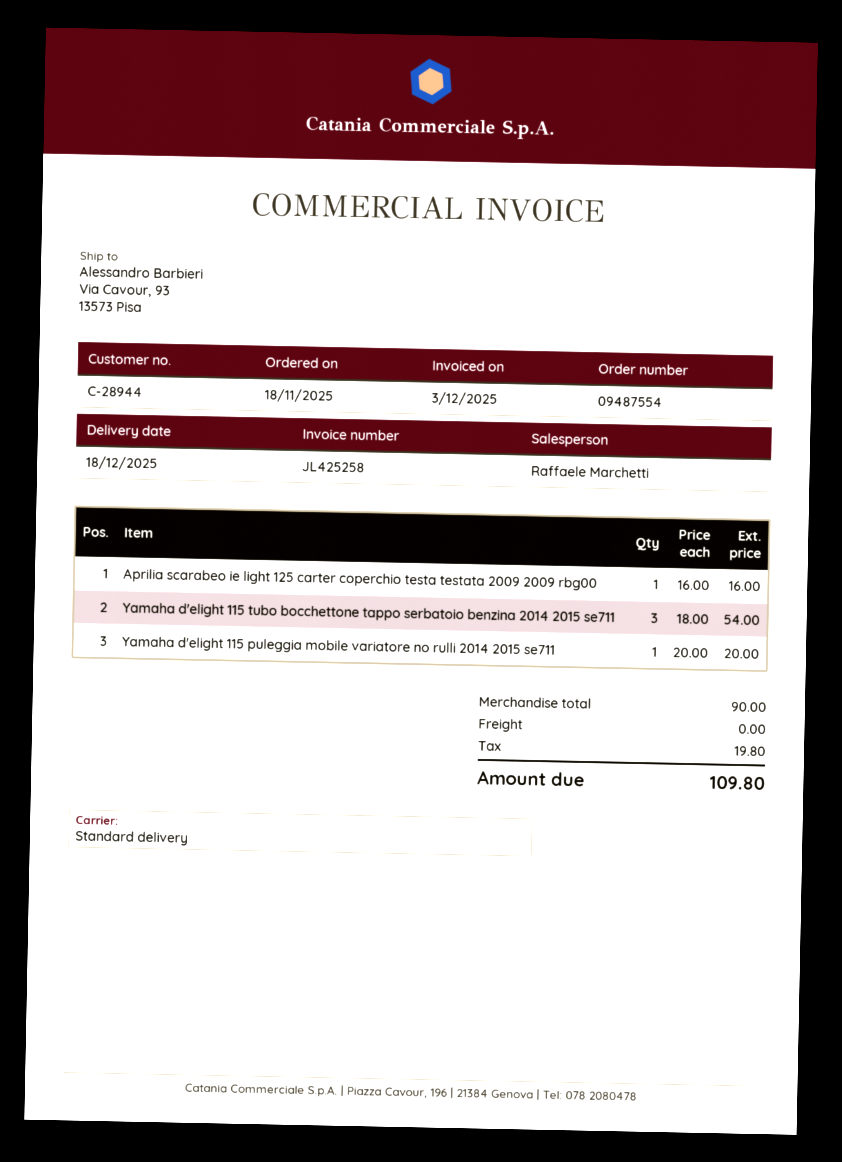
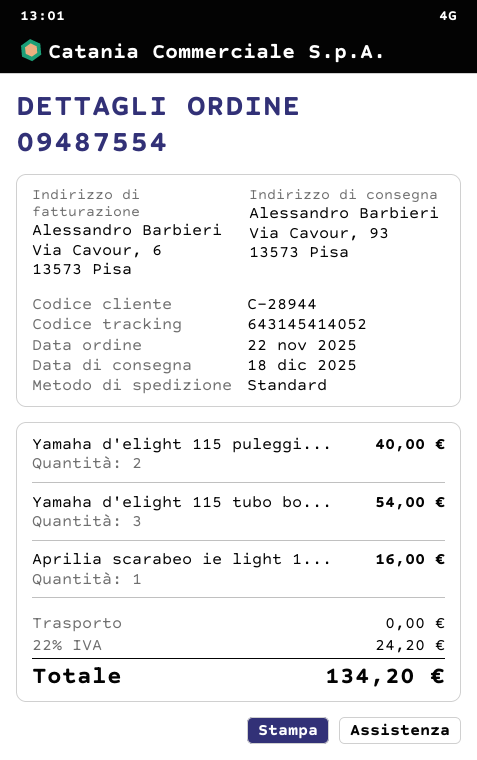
order date: 2025-11-18 -> 2025-11-22
Yamaha d'elight 115 puleggia mobile variatore no rulli 2014 2015 se711: 1 for 20.00 -> 2 for 40.00
tax: 19.80 -> 24.20
total: 109.80 -> 134.20

